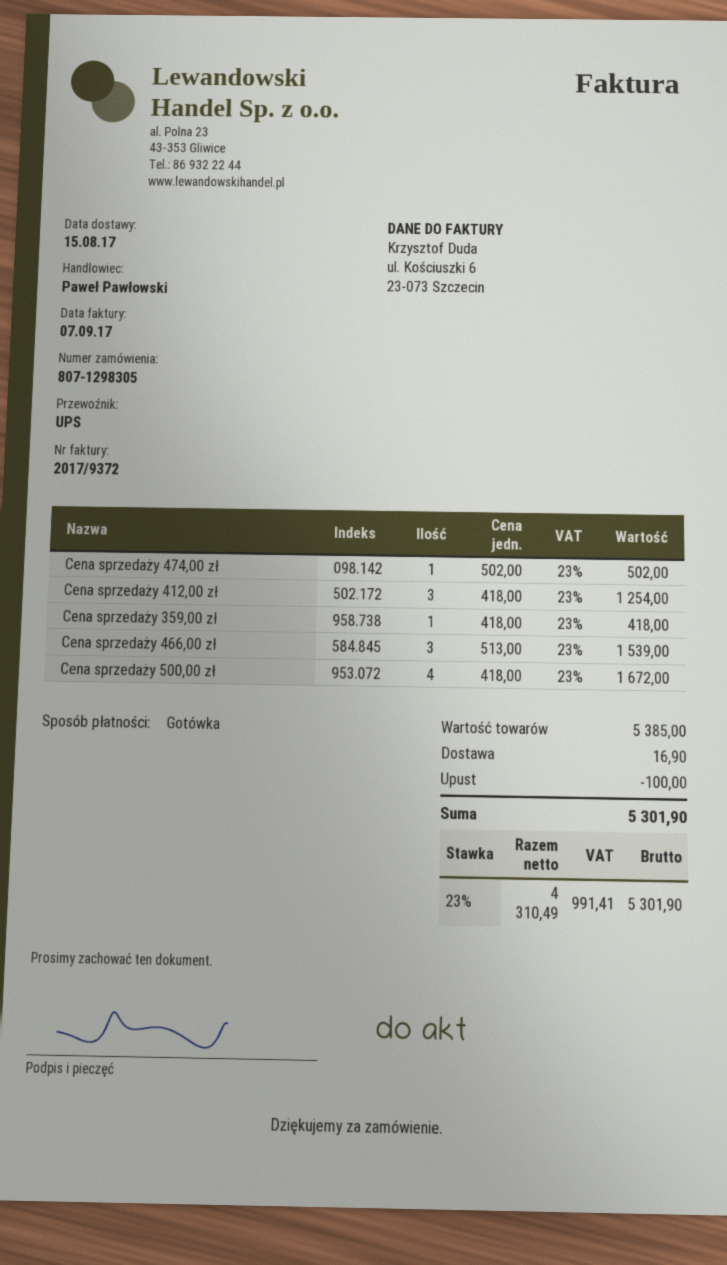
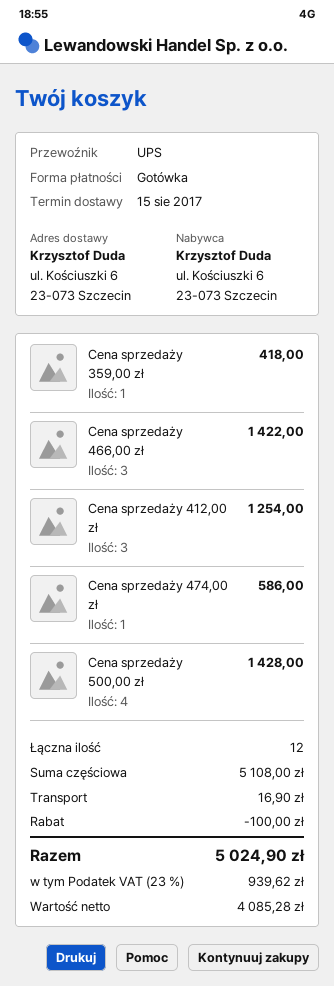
Cena sprzedaży 474,00 zł: 1 for 502.00 -> 1 for 586.00
Cena sprzedaży 466,00 zł: 3 for 1539.00 -> 3 for 1422.00
Cena sprzedaży 500,00 zł: 4 for 1672.00 -> 4 for 1428.00
subtotal: 5385.00 -> 5108.00
net: 4310.49 -> 4085.28
tax: 23% = 991.41 -> 23% = 939.62
total: 5301.90 -> 5024.90

